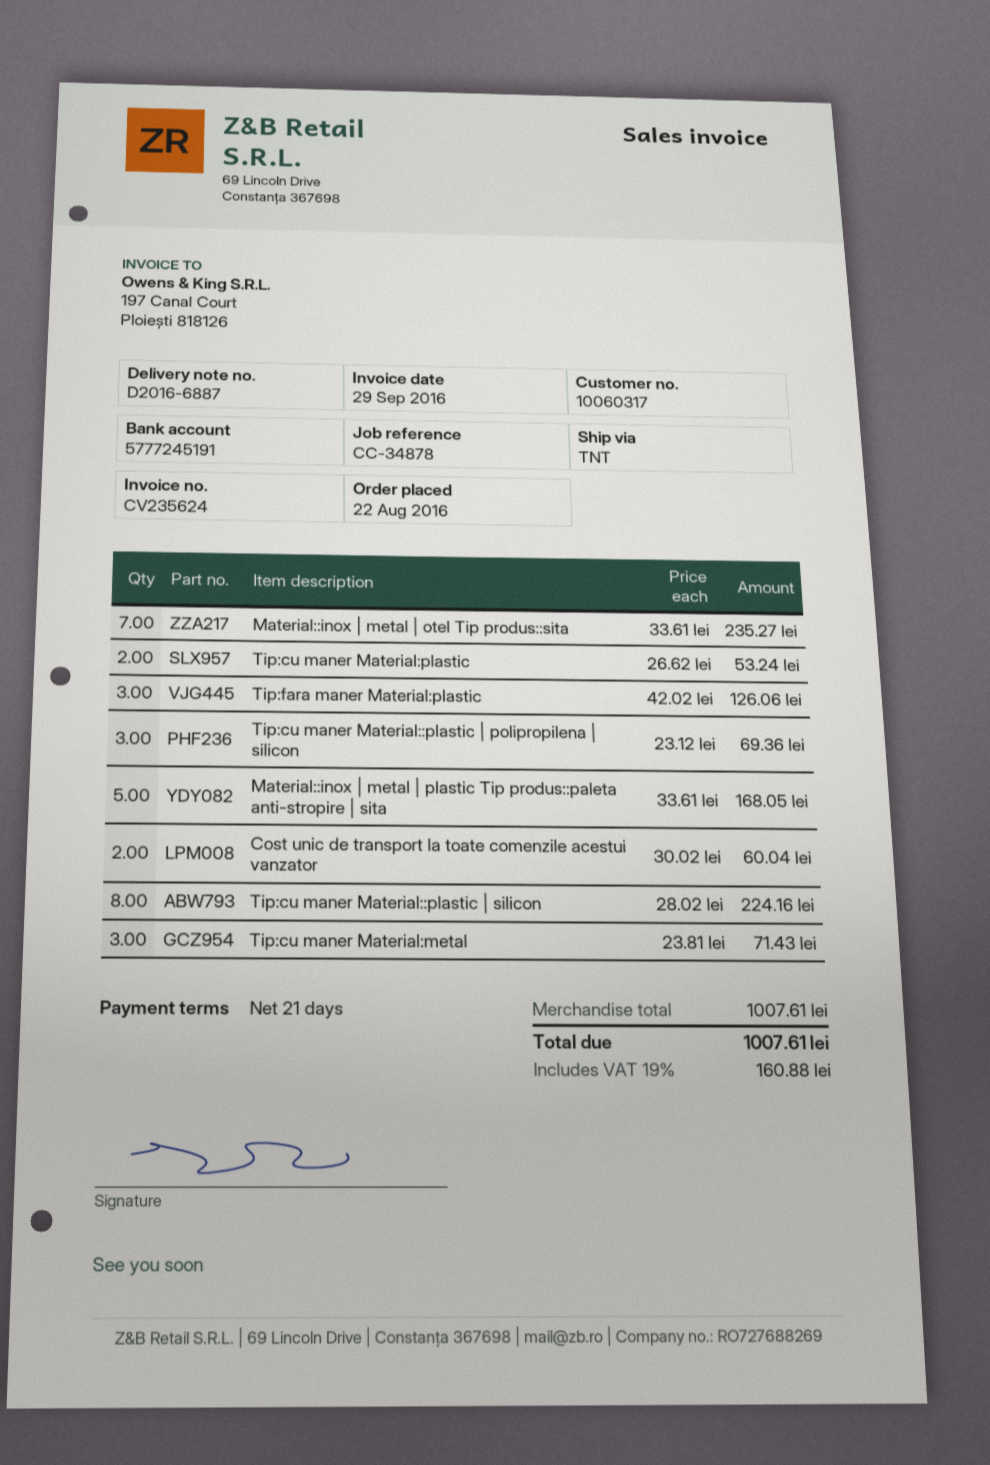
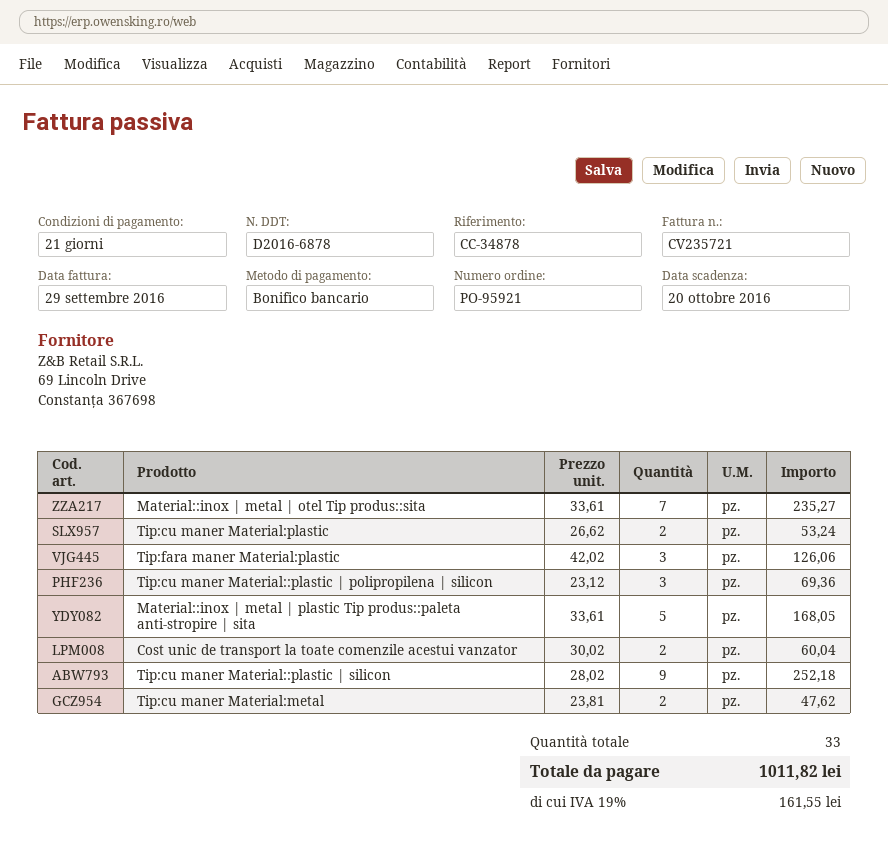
delivery note number: D2016-6887 -> D2016-6878
invoice number: CV235624 -> CV235721
Tip:cu maner Material::plastic | silicon: 8 x 28.02 = 224.16 -> 9 x 28.02 = 252.18
Tip:cu maner Material:metal: 3 x 23.81 = 71.43 -> 2 x 23.81 = 47.62
tax: 19% = 160.88 -> 19% = 161.55
total: 1007.61 -> 1011.82

